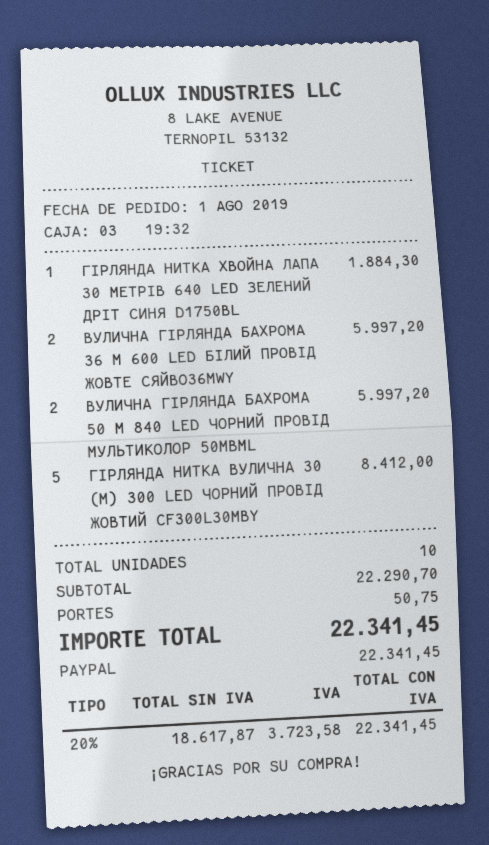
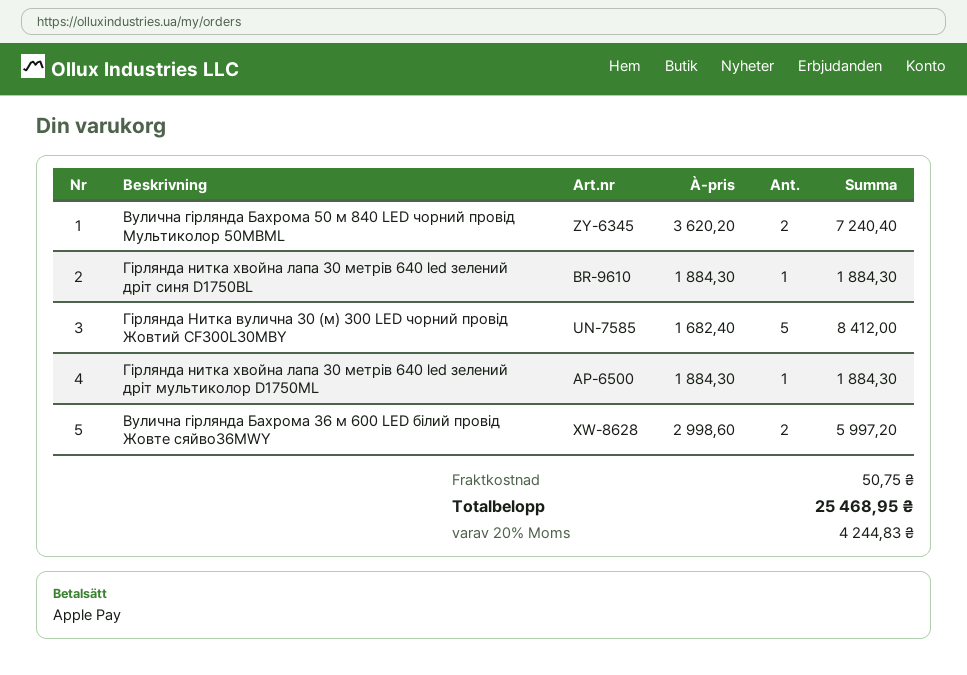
payment method: PayPal -> Apple Pay
ВУЛИЧНА ГІРЛЯНДА БАХРОМА 50 М 840 LED ЧОРНИЙ ПРОВІД МУЛЬТИКОЛОР 50MBML: 2 for 5997.20 -> 2 for 7240.40
Гірлянда нитка хвойна лапа 30 метрів 640 led зелений дріт мультиколор D1750ML: none -> 1 for 1884.30
tax: 20% = 3723.58 -> 20% = 4244.83
total: 22341.45 -> 25468.95

